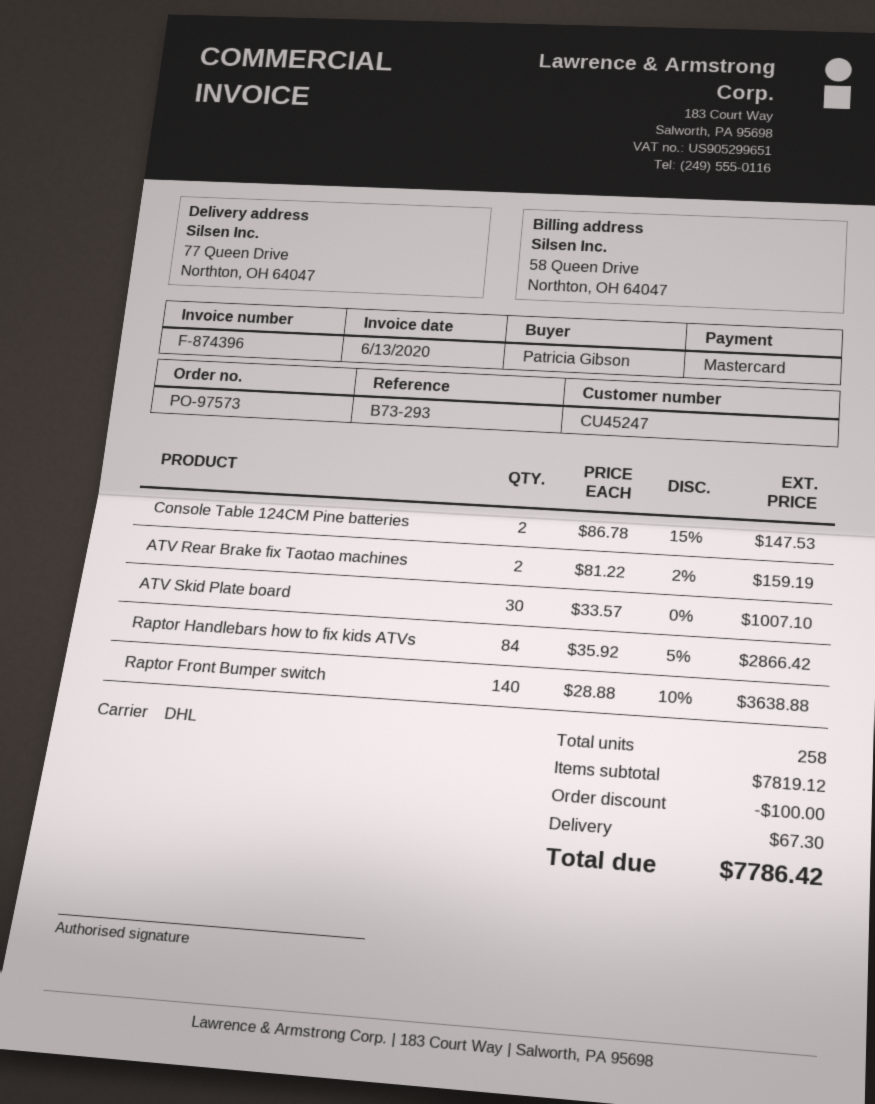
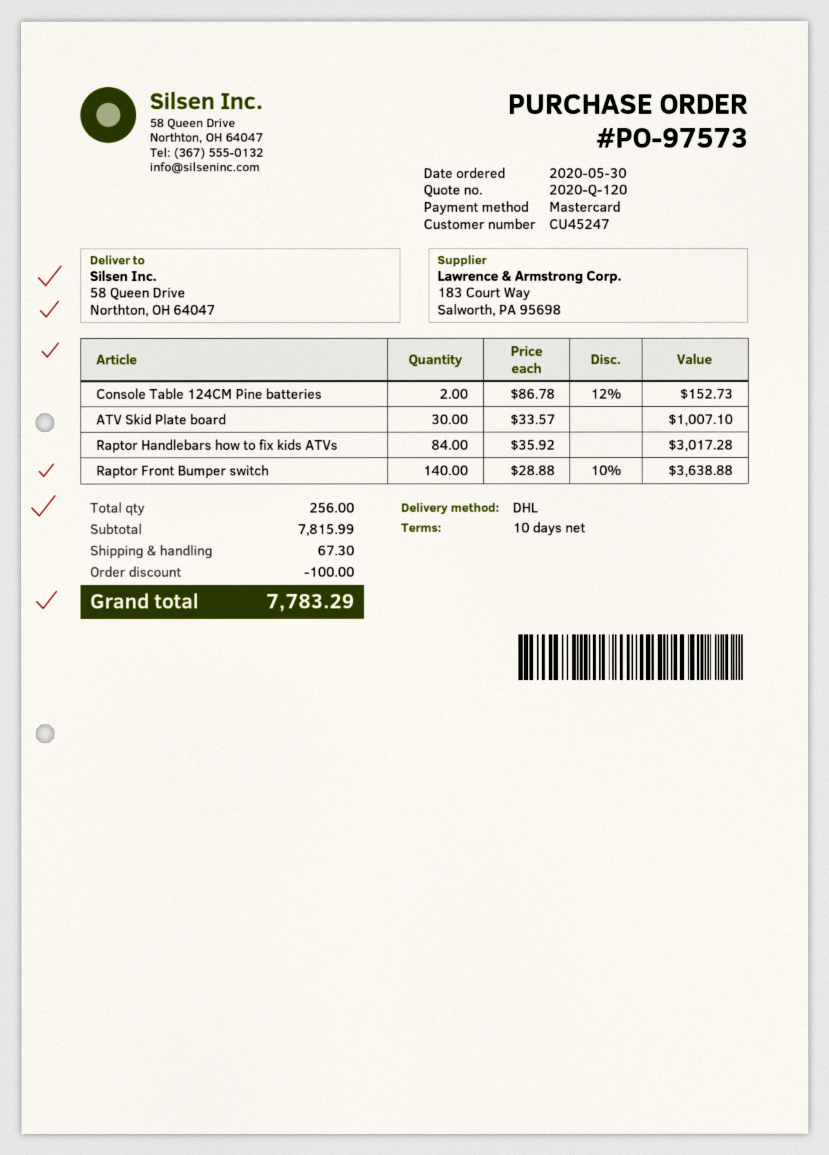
ship to: 77 Queen Drive, Northton, OH 64047 -> 58 Queen Drive, Northton, OH 64047
Console Table 124CM Pine batteries: 2 x 86.78 - 15% = 147.53 -> 2 x 86.78 - 12% = 152.73
ATV Rear Brake fix Taotao machines: 2 x 81.22 - 2% = 159.19 -> none
Raptor Handlebars how to fix kids ATVs: 84 x 35.92 - 5% = 2866.42 -> 84 x 35.92 = 3017.28
total quantity: 258 -> 256
subtotal: 7819.12 -> 7815.99
total: 7786.42 -> 7783.29

